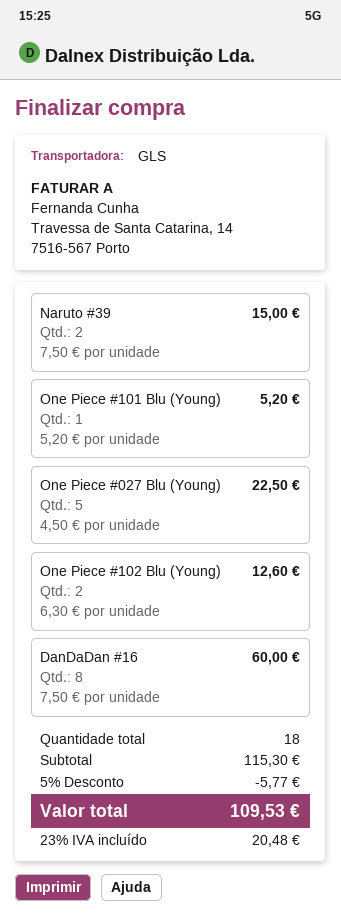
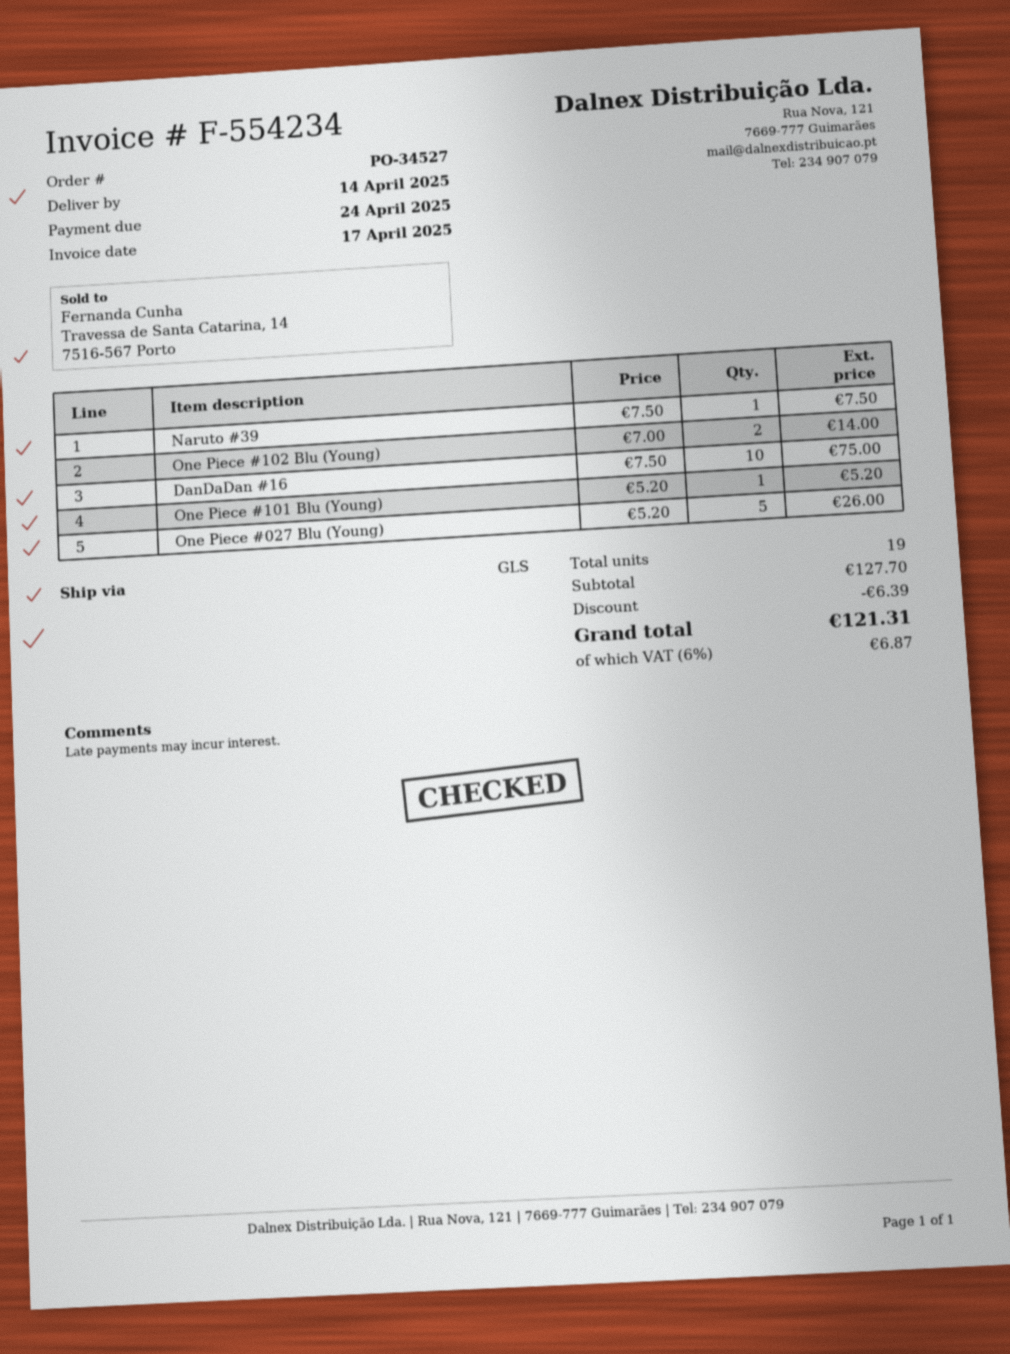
Naruto #39: 2 x 7.50 = 15.00 -> 1 x 7.50 = 7.50
One Piece #027 Blu (Young): 5 x 4.50 = 22.50 -> 5 x 5.20 = 26.00
One Piece #102 Blu (Young): 2 x 6.30 = 12.60 -> 2 x 7.00 = 14.00
DanDaDan #16: 8 x 7.50 = 60.00 -> 10 x 7.50 = 75.00
total quantity: 18 -> 19
subtotal: 115.30 -> 127.70
discount: 5.77 -> 6.39
tax: 23% = 20.48 -> 6% = 6.87
total: 109.53 -> 121.31

